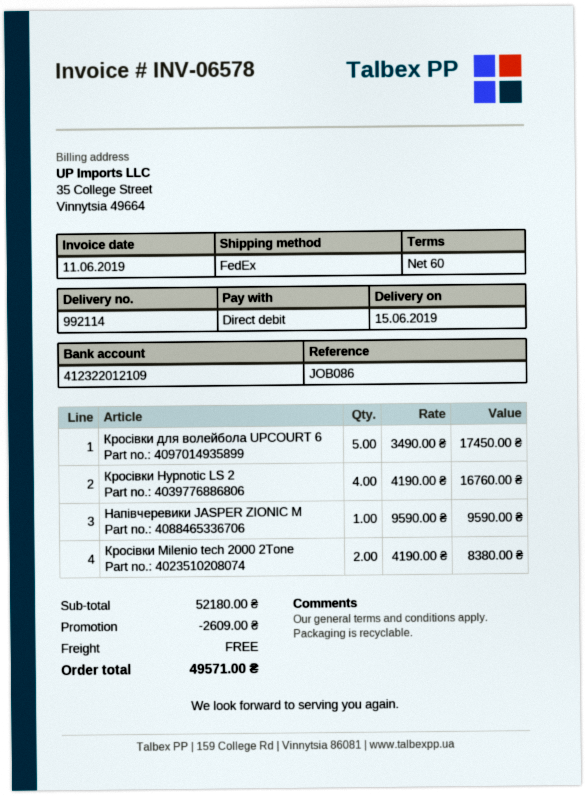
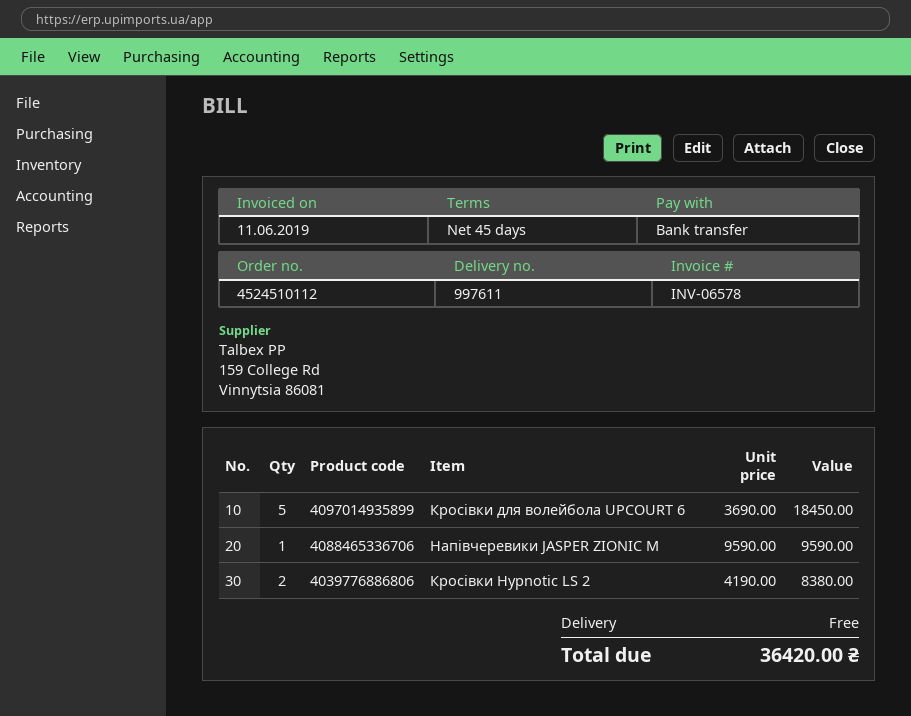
delivery note number: 992114 -> 997611
payment terms: 60 days -> 45 days
payment method: direct debit -> bank transfer
Кросівки для волейбола UPCOURT 6: 5 x 3490.00 = 17450.00 -> 5 x 3690.00 = 18450.00
Кросівки Hypnotic LS 2: 4 x 4190.00 = 16760.00 -> 2 x 4190.00 = 8380.00
Кросівки Milenio tech 2000 2Tone: 2 x 4190.00 = 8380.00 -> none
discount: 2609.00 -> none
total: 49571.00 -> 36420.00

